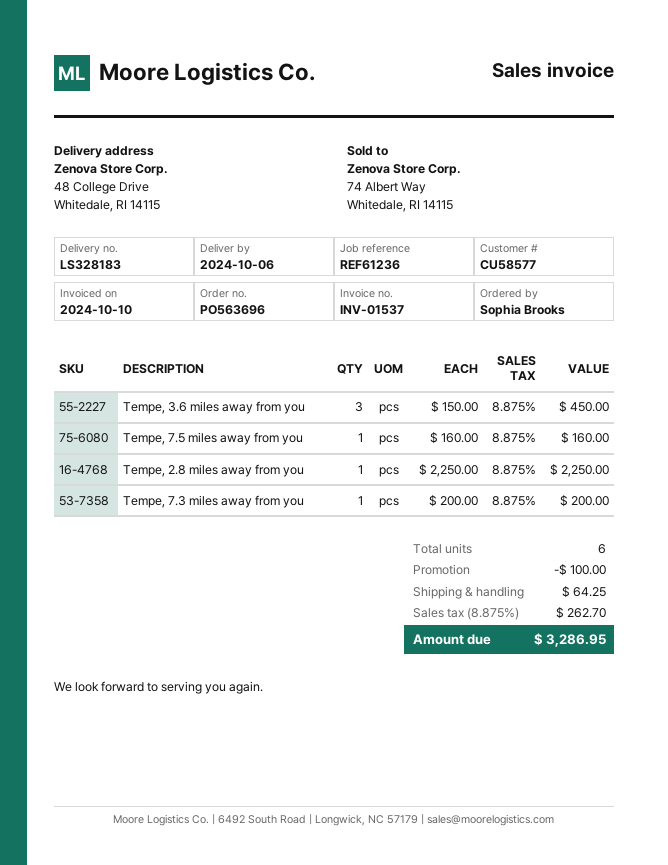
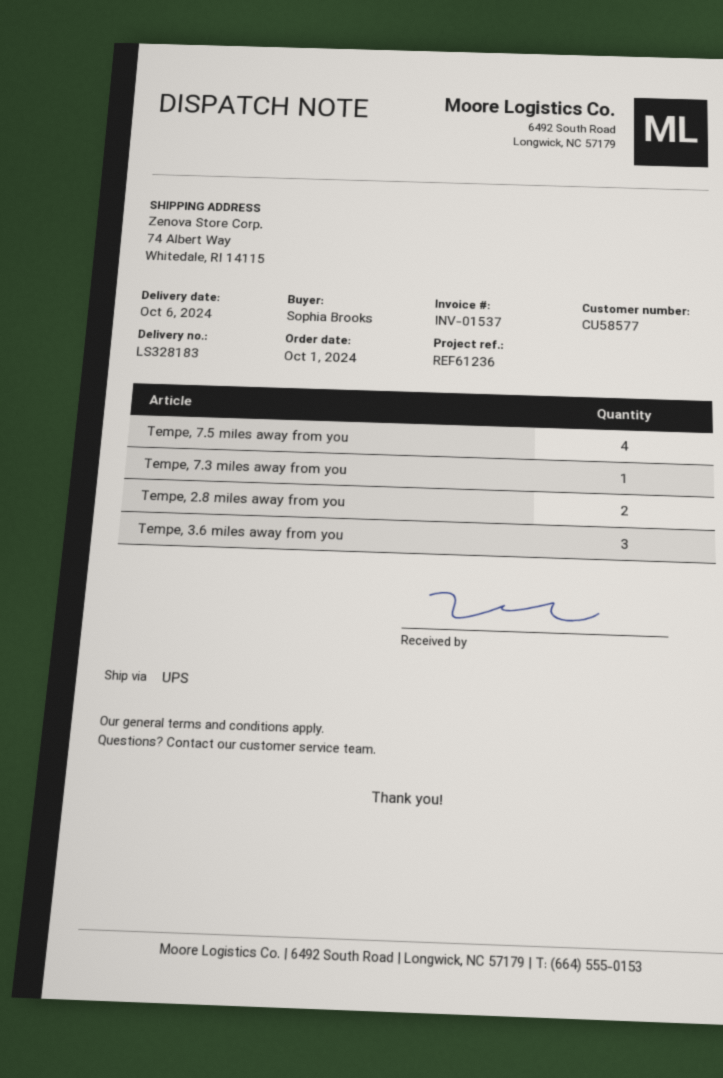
ship to: 48 College Drive, Whitedale, RI 14115 -> 74 Albert Way, Whitedale, RI 14115
Tempe, 7.5 miles away from you: 1 -> 4
Tempe, 2.8 miles away from you: 1 -> 2

